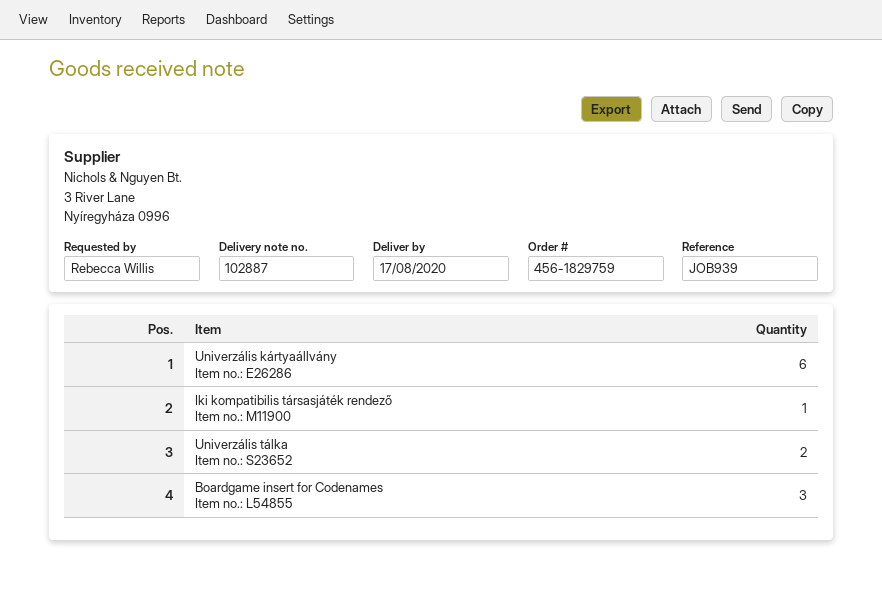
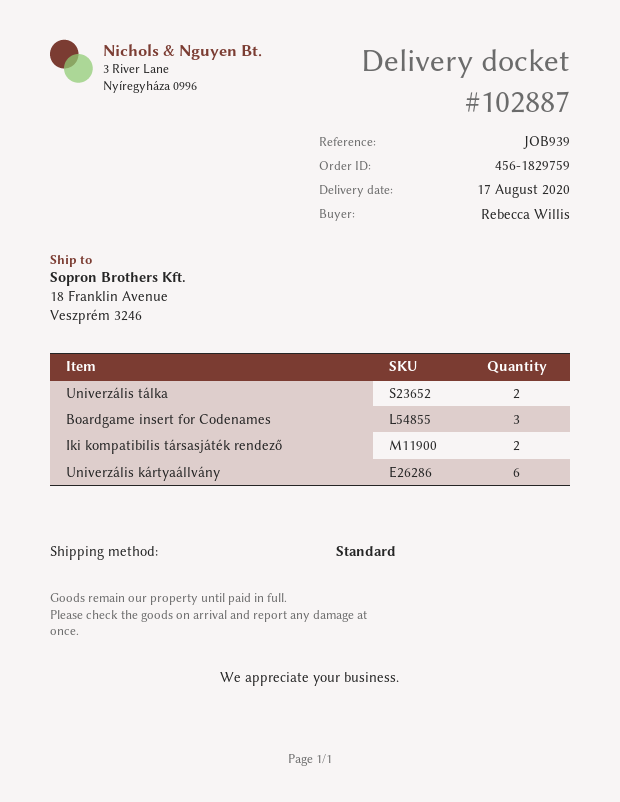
Iki kompatibilis társasjáték rendező: 1 -> 2

